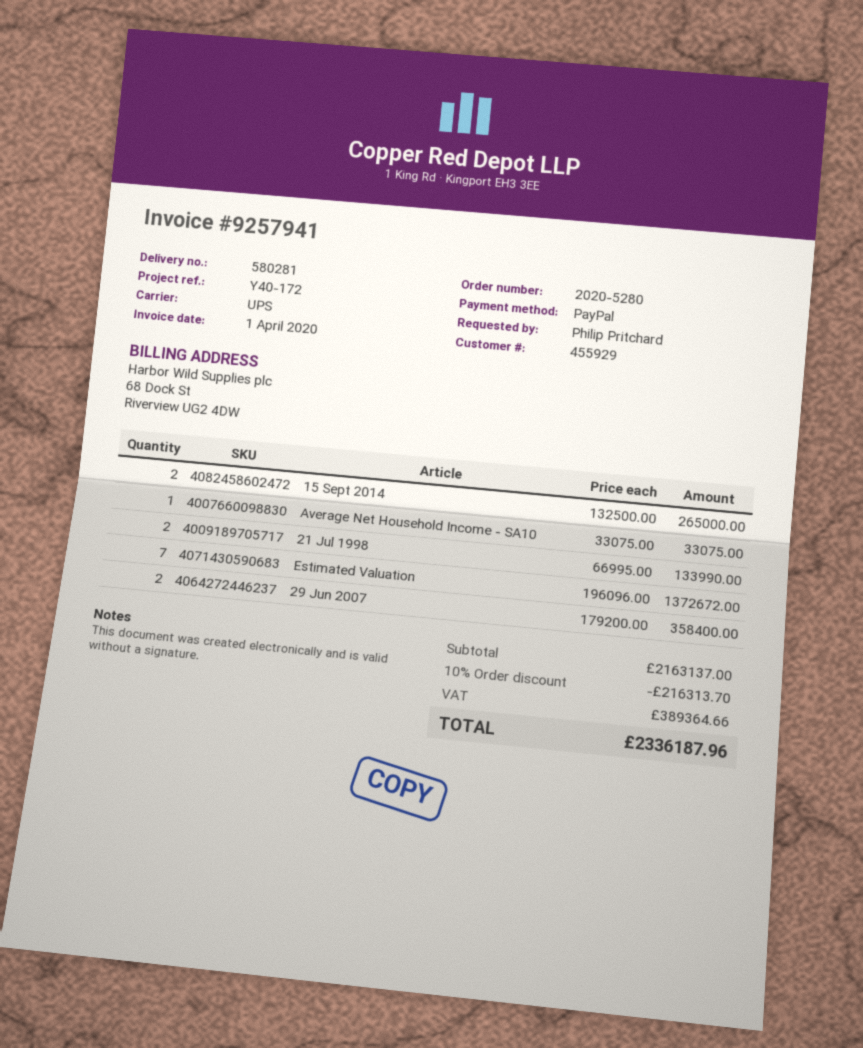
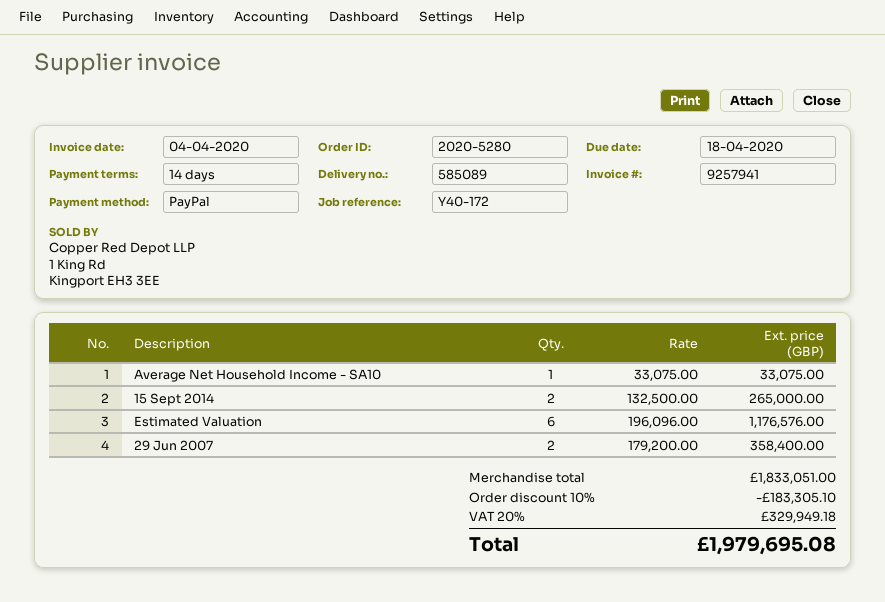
delivery note number: 580281 -> 585089
invoice date: 2020-04-01 -> 2020-04-04
21 Jul 1998: 2 x 66995.00 = 133990.00 -> none
Estimated Valuation: 7 x 196096.00 = 1372672.00 -> 6 x 196096.00 = 1176576.00
subtotal: 2163137.00 -> 1833051.00
discount: 10% = 216313.70 -> 10% = 183305.10
tax: 389364.66 -> 329949.18
total: 2336187.96 -> 1979695.08

